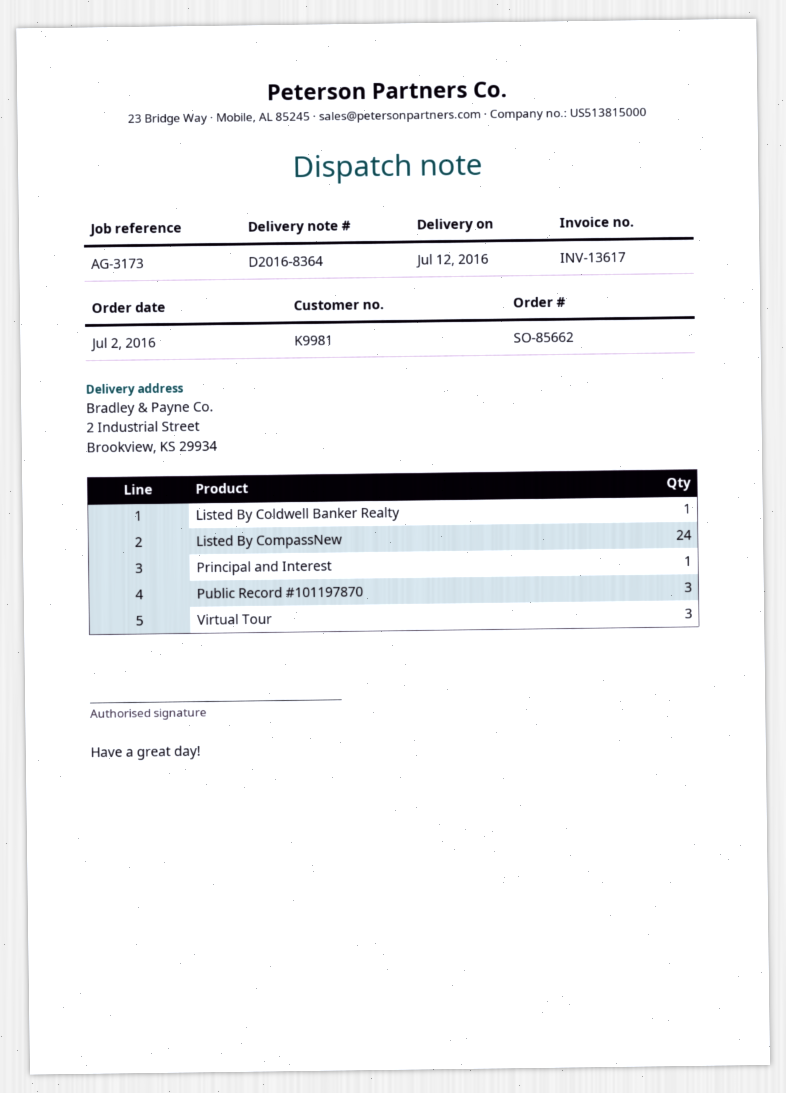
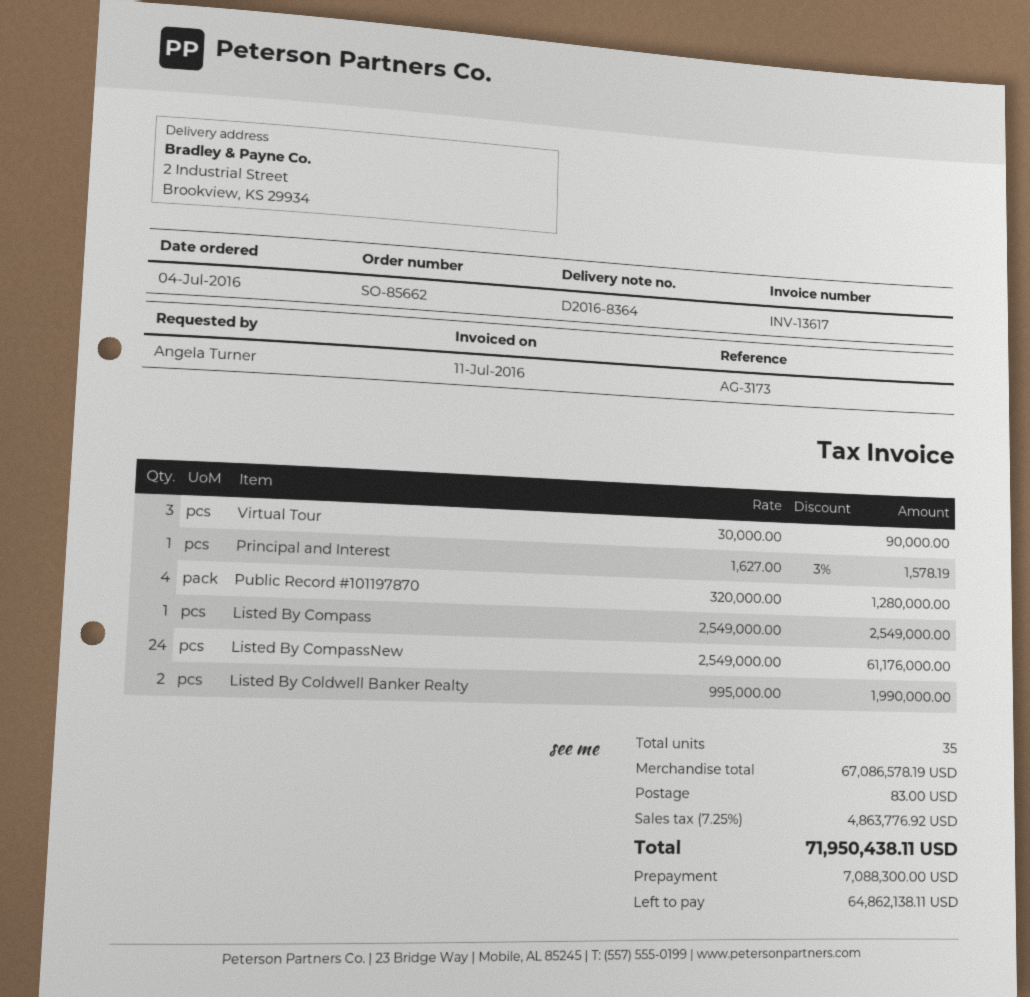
order date: 2016-07-02 -> 2016-07-04
Listed By Coldwell Banker Realty: 1 -> 2
Public Record #101197870: 3 -> 4
Listed By Compass: none -> 1

